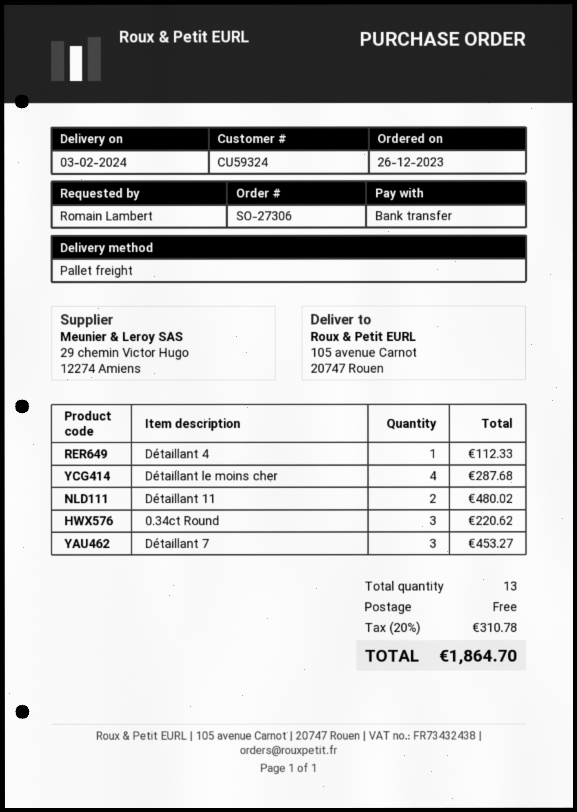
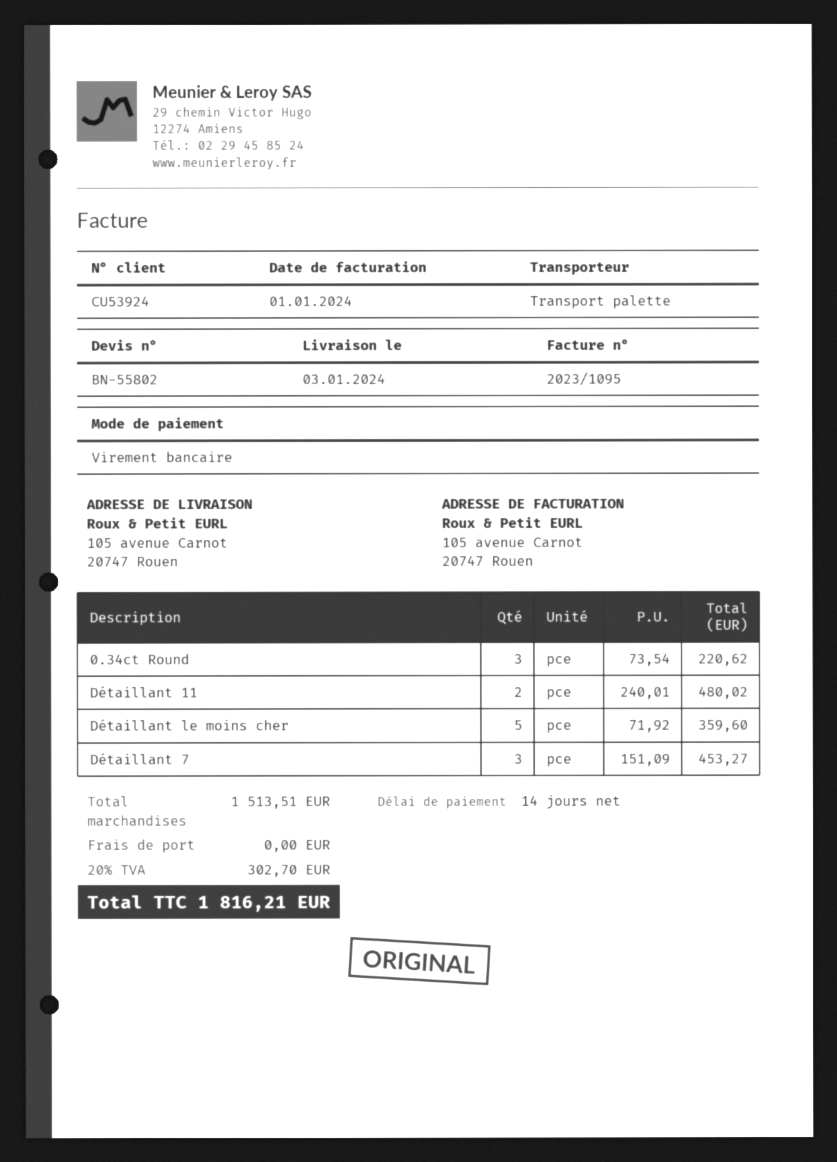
delivery date: 2024-02-03 -> 2024-01-03
customer number: CU59324 -> CU53924
Détaillant 4: 1 for 112.33 -> none
Détaillant le moins cher: 4 for 287.68 -> 5 for 359.60
tax: 20% = 310.78 -> 20% = 302.70
total: 1864.70 -> 1816.21

